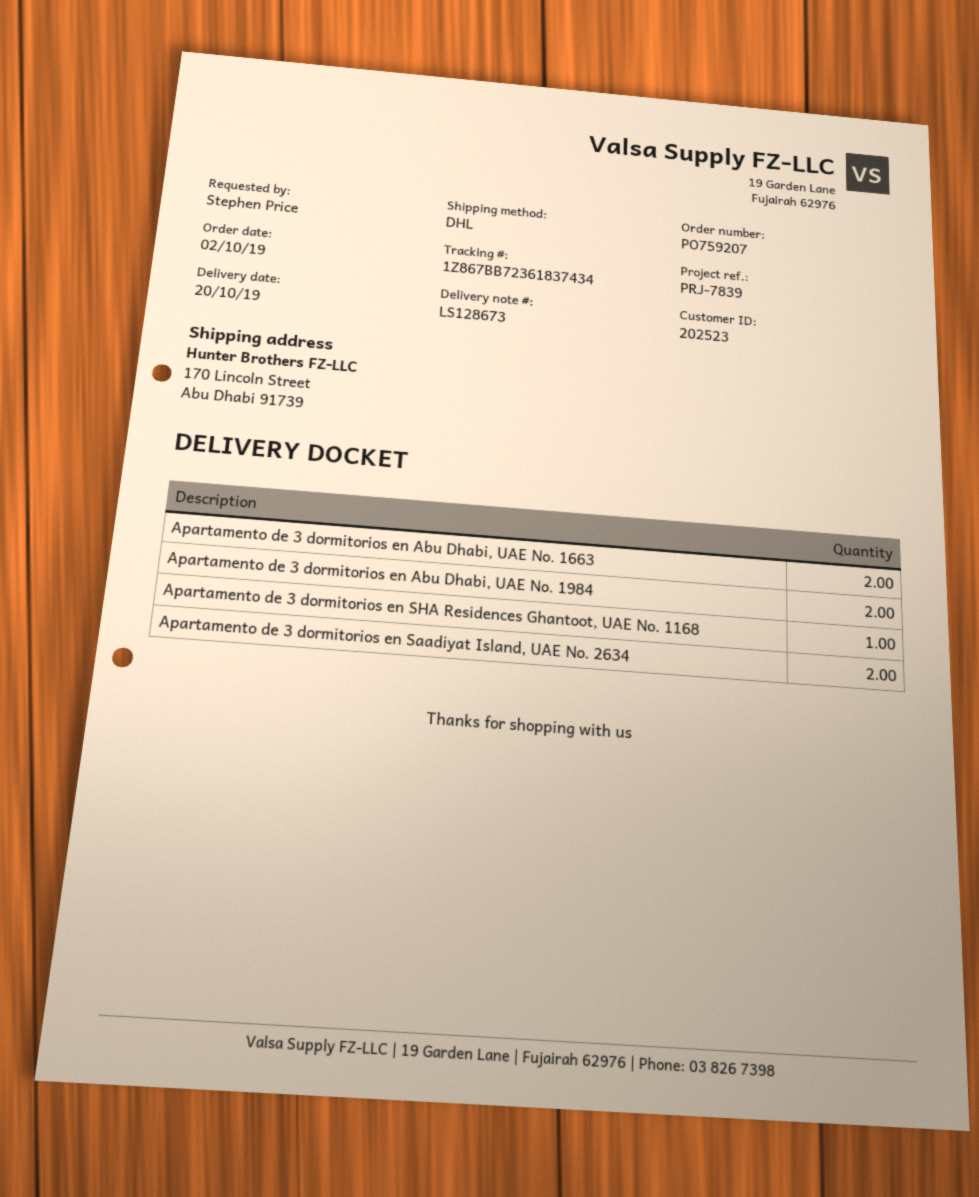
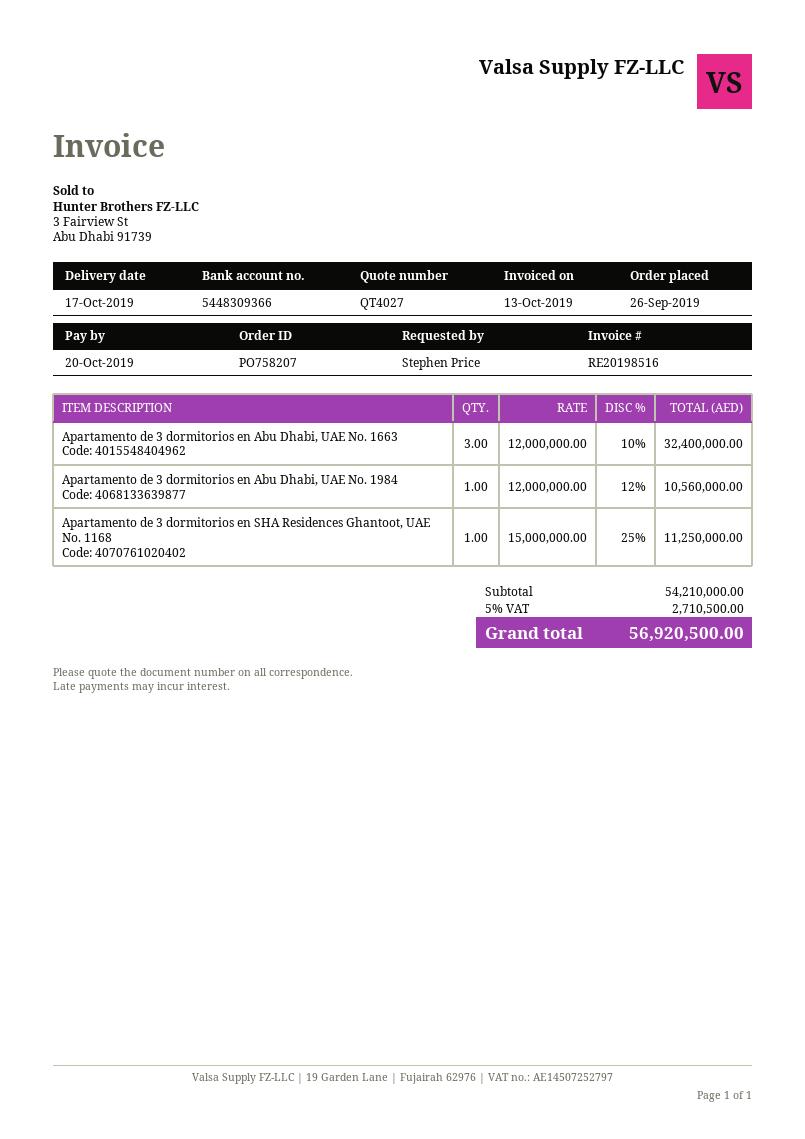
order number: PO759207 -> PO758207
order date: 2019-10-02 -> 2019-09-26
delivery date: 2019-10-20 -> 2019-10-17
Apartamento de 3 dormitorios en Abu Dhabi, UAE No. 1663: 2 -> 3
Apartamento de 3 dormitorios en Abu Dhabi, UAE No. 1984: 2 -> 1
Apartamento de 3 dormitorios en Saadiyat Island, UAE No. 2634: 2 -> none

